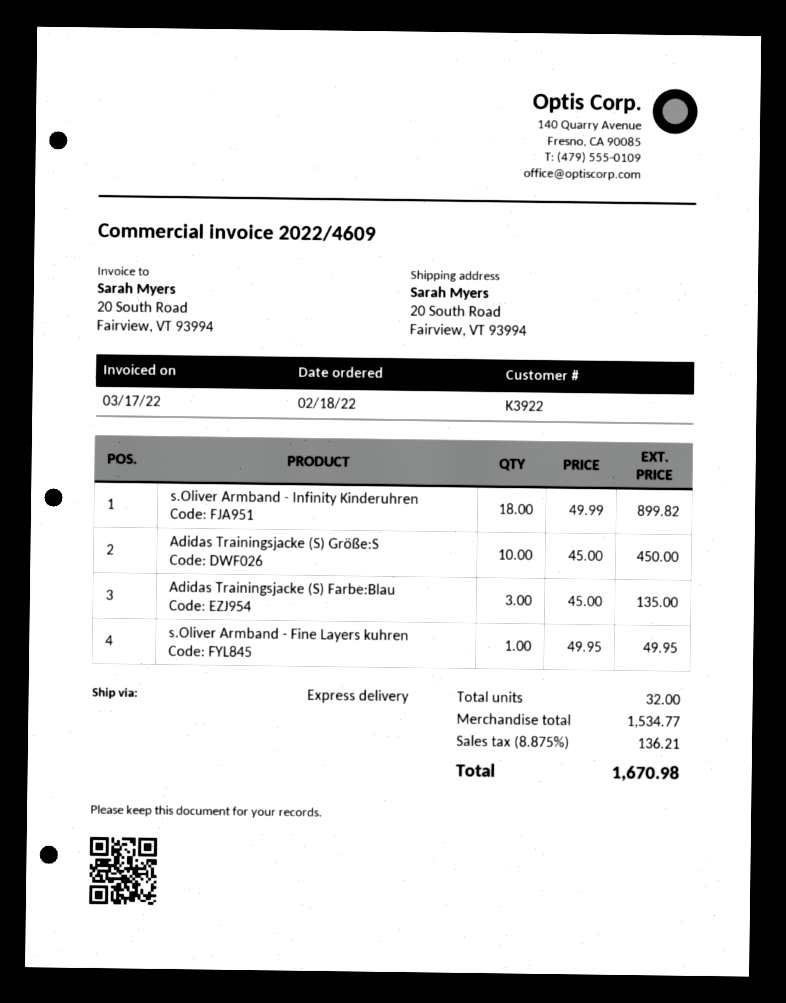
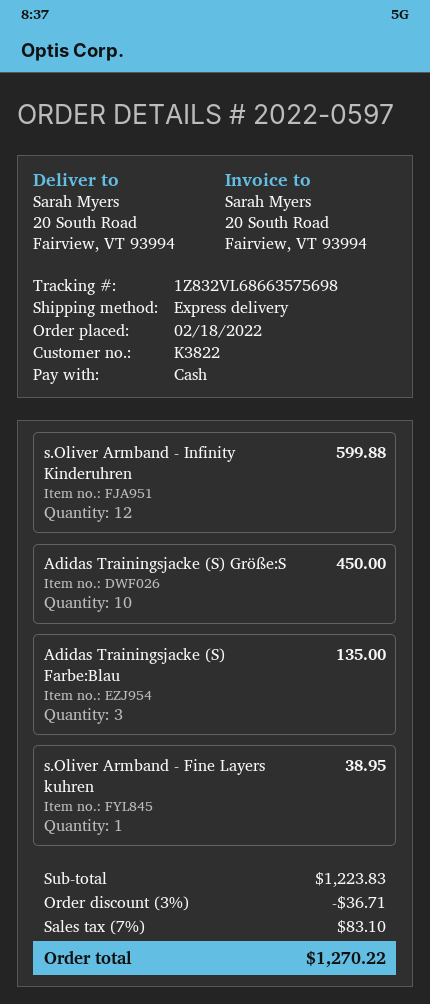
customer number: K3922 -> K3822
s.Oliver Armband - Infinity Kinderuhren: 18 for 899.82 -> 12 for 599.88
s.Oliver Armband - Fine Layers kuhren: 1 for 49.95 -> 1 for 38.95
subtotal: 1534.77 -> 1223.83
discount: none -> 3% = 36.71
tax: 8.875% = 136.21 -> 7% = 83.10
total: 1670.98 -> 1270.22

